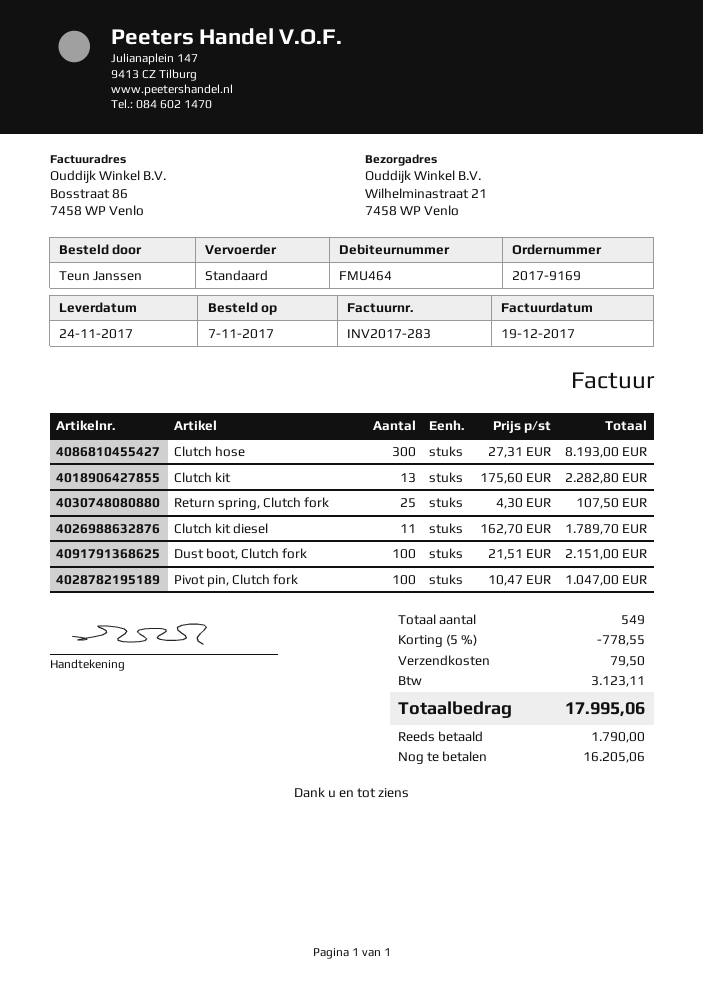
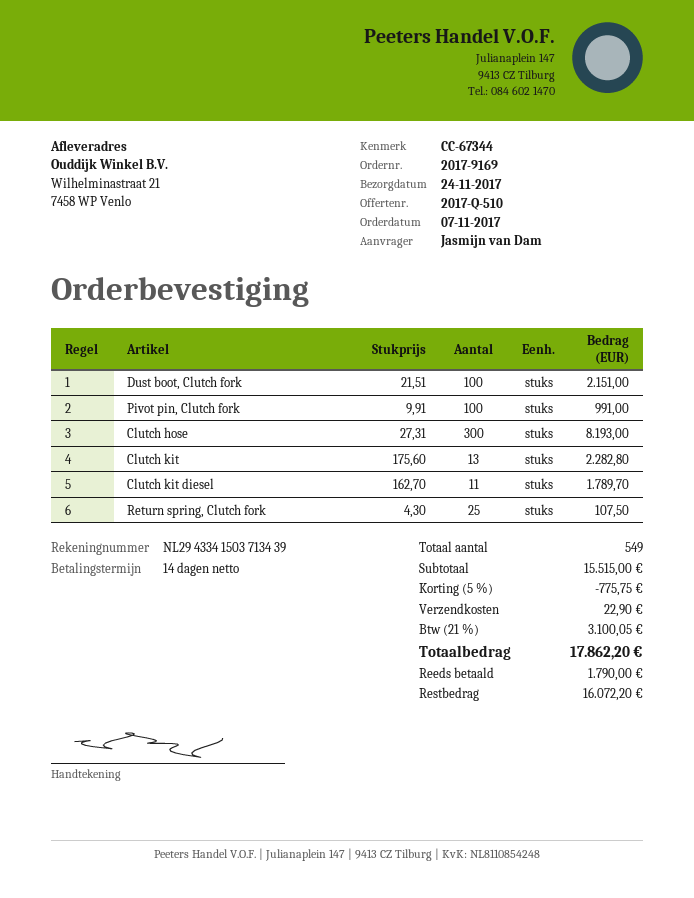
ordered by: Teun Janssen -> Jasmijn van Dam
Pivot pin, Clutch fork: 100 x 10.47 = 1047.00 -> 100 x 9.91 = 991.00
discount: 5% = 778.55 -> 5% = 775.75
shipping: 79.50 -> 22.90
tax: 3123.11 -> 3100.05
total: 17995.06 -> 17862.20
balance: 16205.06 -> 16072.20

